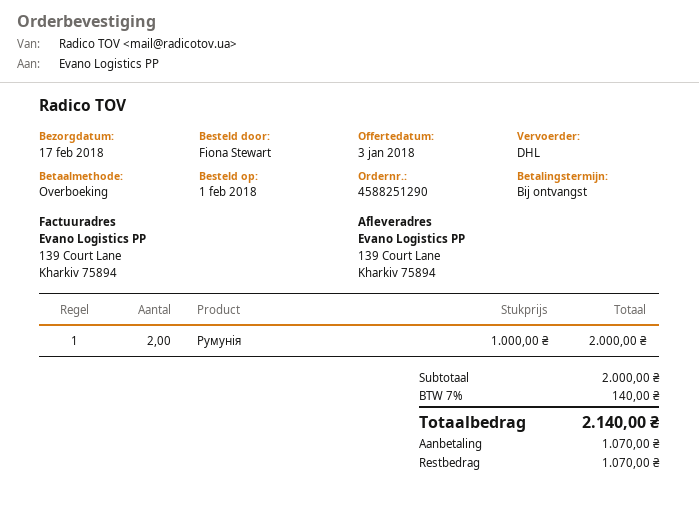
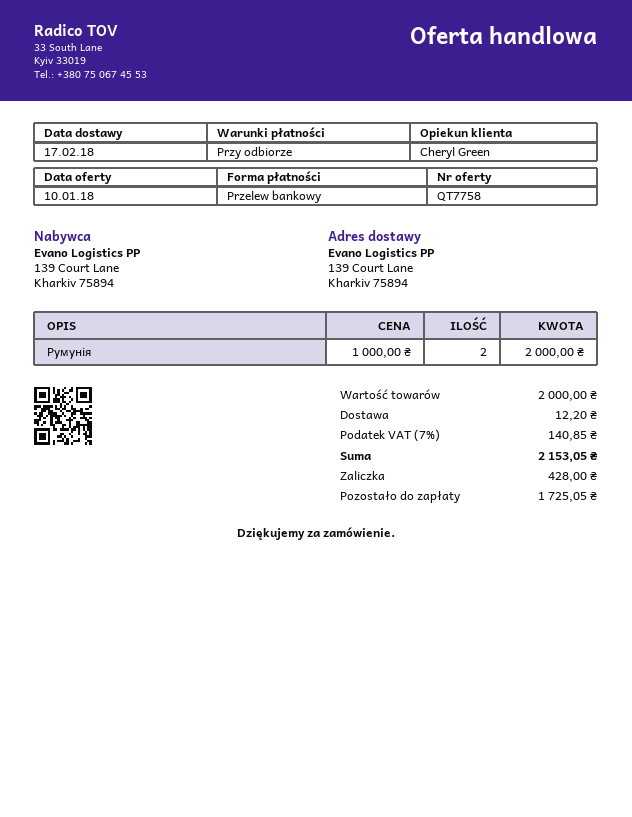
quote date: 2018-01-03 -> 2018-01-10
shipping: none -> 12.20
tax: 7% = 140.00 -> 7% = 140.85
total: 2140.00 -> 2153.05
deposit: 1070.00 -> 428.00
balance: 1070.00 -> 1725.05

